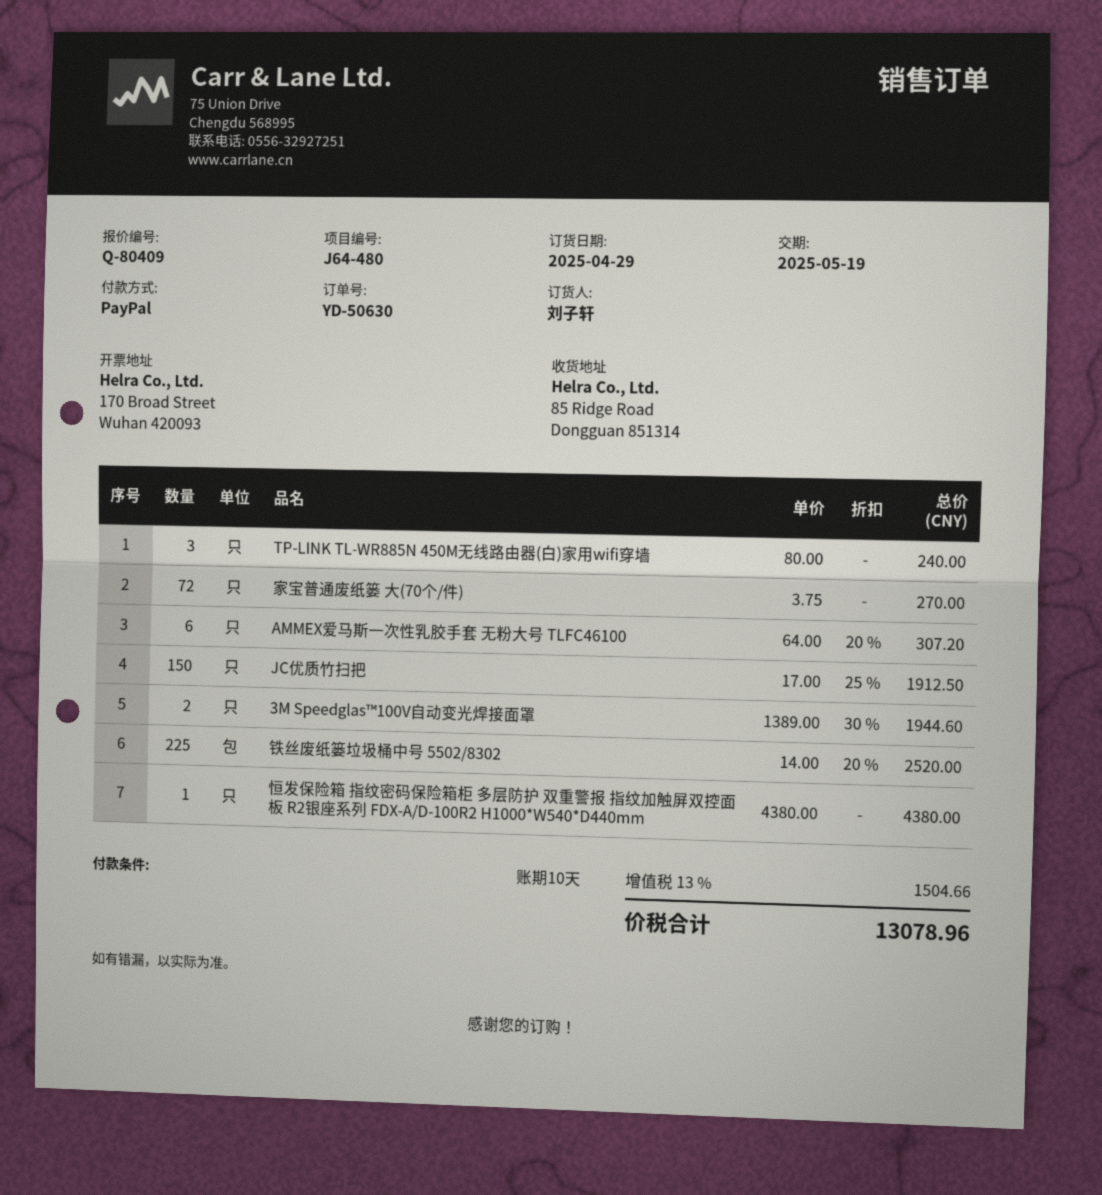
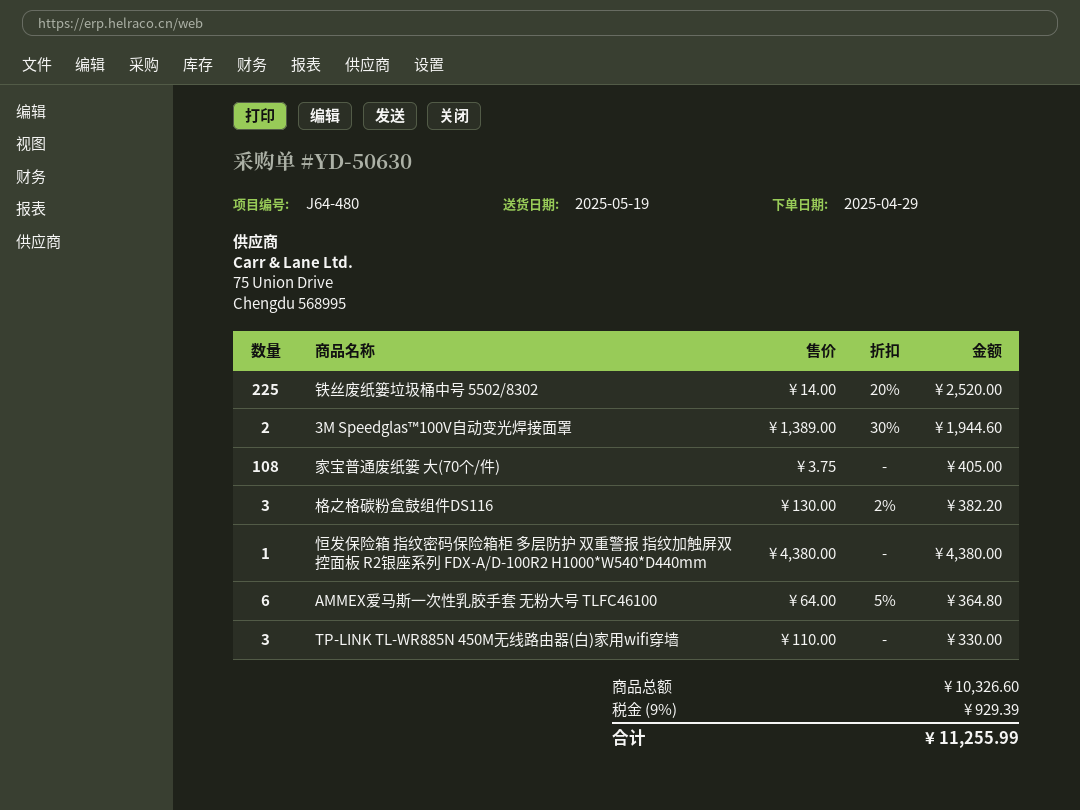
TP-LINK TL-WR885N 450M无线路由器(白)家用wifi穿墙: 3 x 80.00 = 240.00 -> 3 x 110.00 = 330.00
家宝普通废纸篓 大(70个/件): 72 x 3.75 = 270.00 -> 108 x 3.75 = 405.00
AMMEX爱马斯一次性乳胶手套 无粉大号 TLFC46100: 6 x 64.00 - 20% = 307.20 -> 6 x 64.00 - 5% = 364.80
JC优质竹扫把: 150 x 17.00 - 25% = 1912.50 -> none
格之格碳粉盒鼓组件DS116: none -> 3 x 130.00 - 2% = 382.20
tax: 13% = 1504.66 -> 9% = 929.39
total: 13078.96 -> 11255.99

